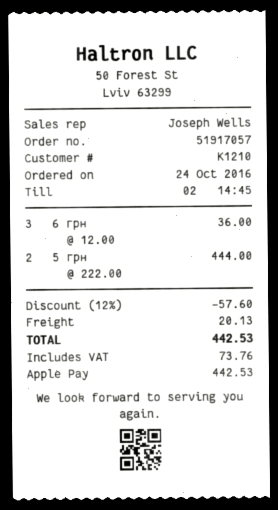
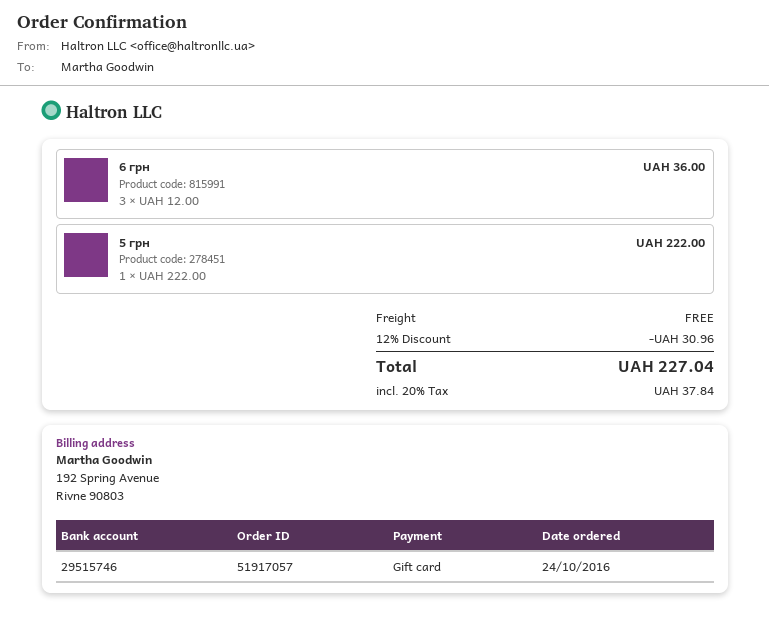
payment method: Apple Pay -> gift card
5 грн: 2 x 222.00 = 444.00 -> 1 x 222.00 = 222.00
discount: 12% = 57.60 -> 12% = 30.96
shipping: 20.13 -> 0.00
tax: 73.76 -> 37.84
total: 442.53 -> 227.04

